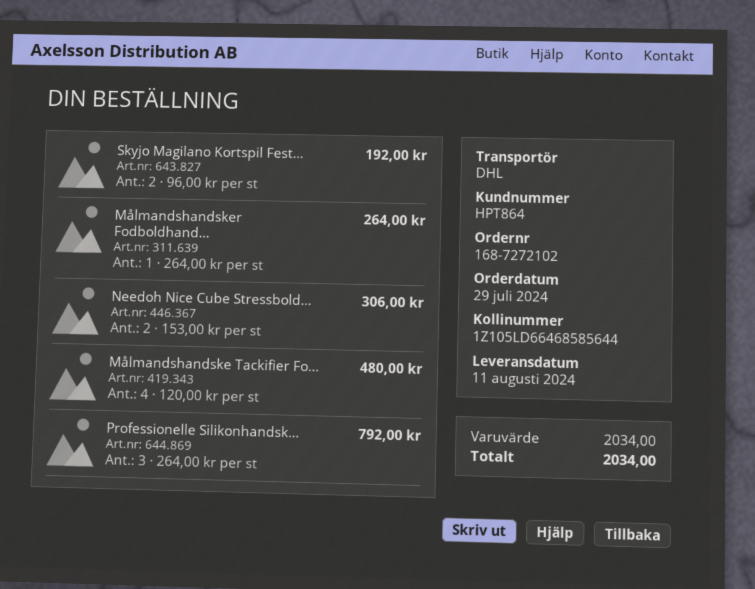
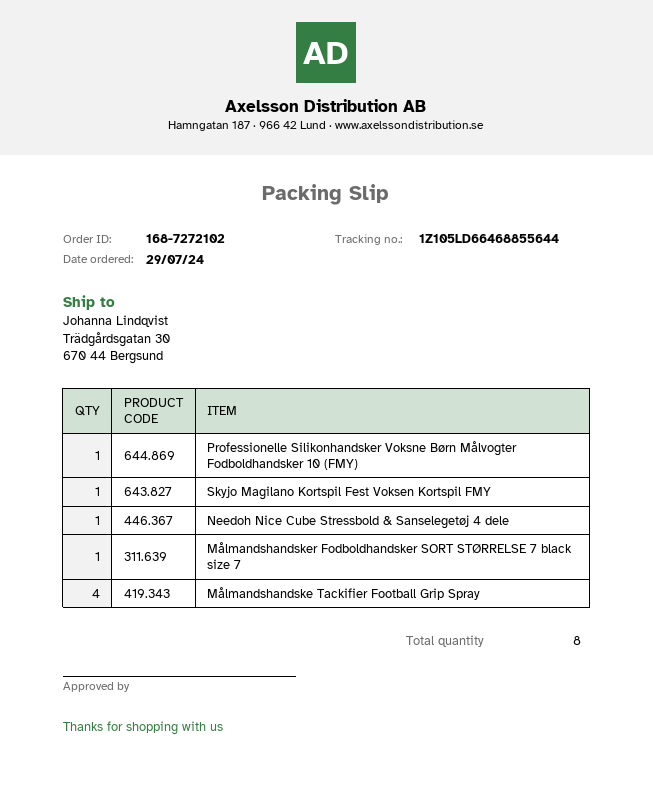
tracking number: 1Z105LD66468585644 -> 1Z105LD66468855644
Skyjo Magilano Kortspil Fest...: 2 -> 1
Needoh Nice Cube Stressbold...: 2 -> 1
Professionelle Silikonhandsk...: 3 -> 1

